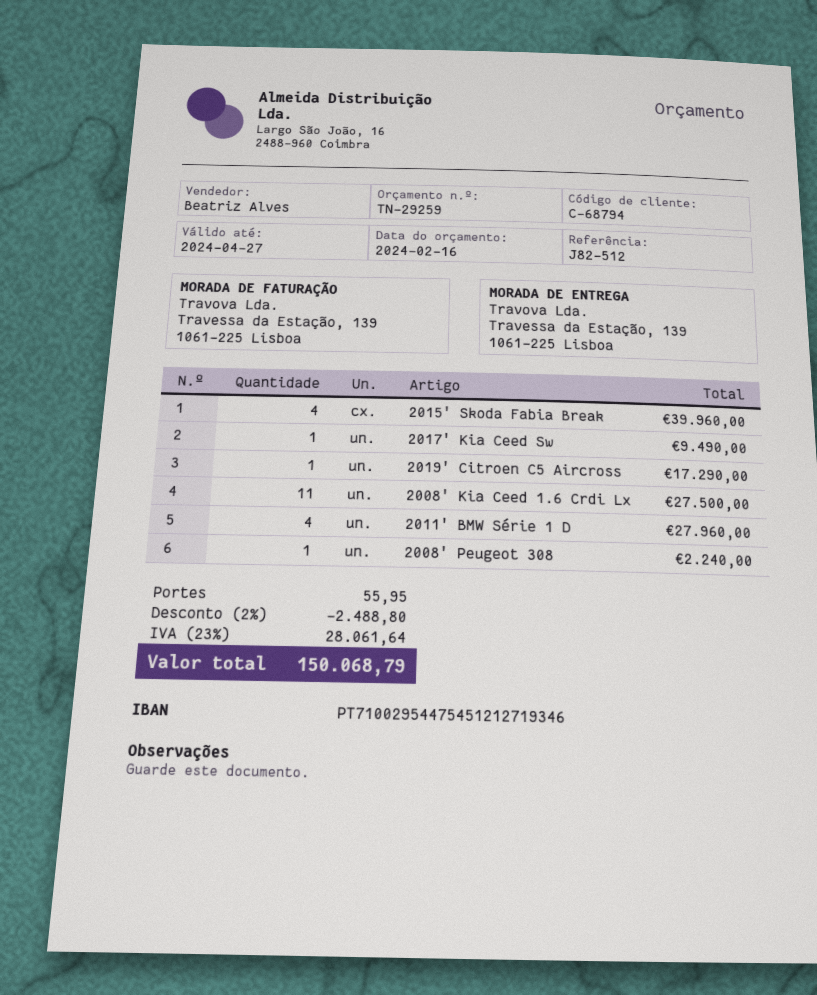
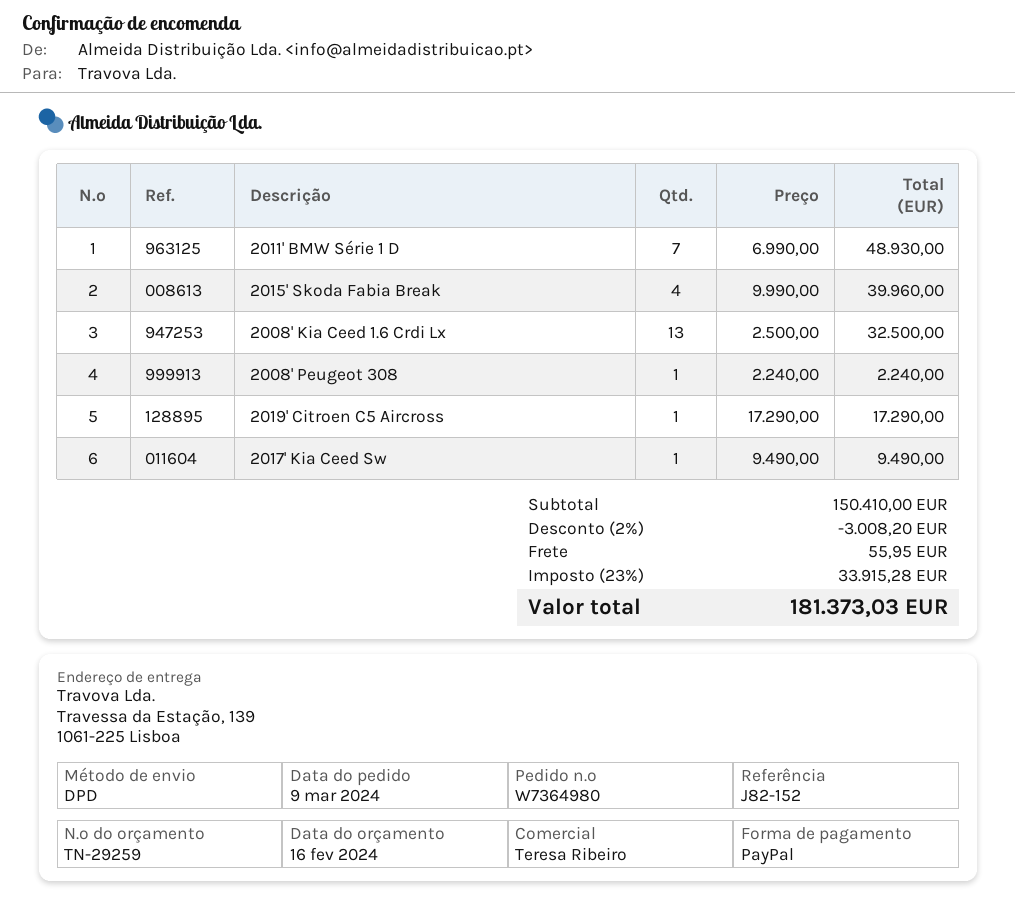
reference: J82-512 -> J82-152
sales rep: Beatriz Alves -> Teresa Ribeiro
2008' Kia Ceed 1.6 Crdi Lx: 11 for 27500.00 -> 13 for 32500.00
2011' BMW Série 1 D: 4 for 27960.00 -> 7 for 48930.00
discount: 2% = 2488.80 -> 2% = 3008.20
tax: 23% = 28061.64 -> 23% = 33915.28
total: 150068.79 -> 181373.03

